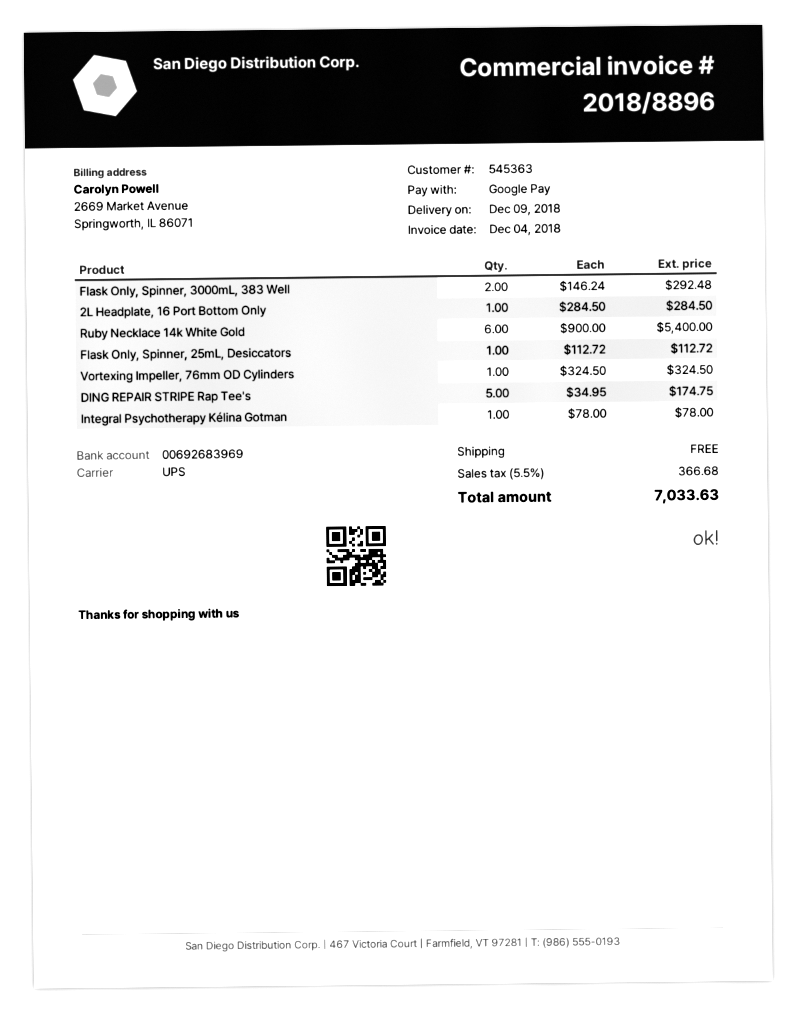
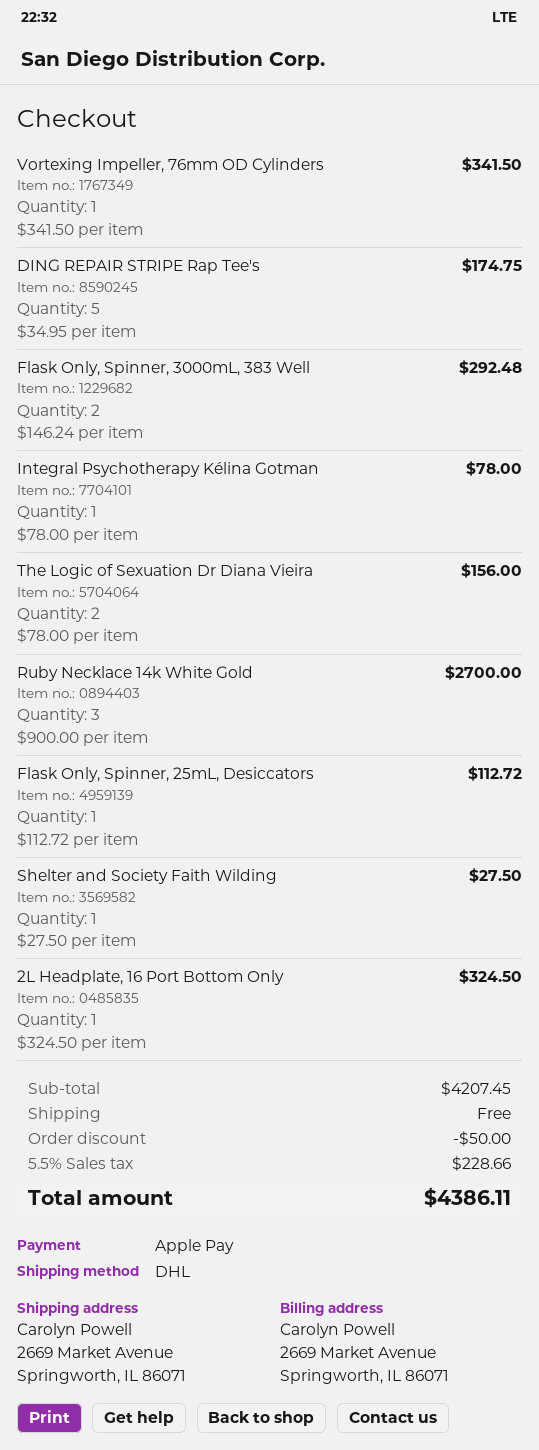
payment method: Google Pay -> Apple Pay
shipping method: UPS -> DHL
2L Headplate, 16 Port Bottom Only: 1 x 284.50 = 284.50 -> 1 x 324.50 = 324.50
Ruby Necklace 14k White Gold: 6 x 900.00 = 5400.00 -> 3 x 900.00 = 2700.00
Vortexing Impeller, 76mm OD Cylinders: 1 x 324.50 = 324.50 -> 1 x 341.50 = 341.50
The Logic of Sexuation Dr Diana Vieira: none -> 2 x 78.00 = 156.00
Shelter and Society Faith Wilding: none -> 1 x 27.50 = 27.50
discount: none -> 50.00
tax: 5.5% = 366.68 -> 5.5% = 228.66
total: 7033.63 -> 4386.11

